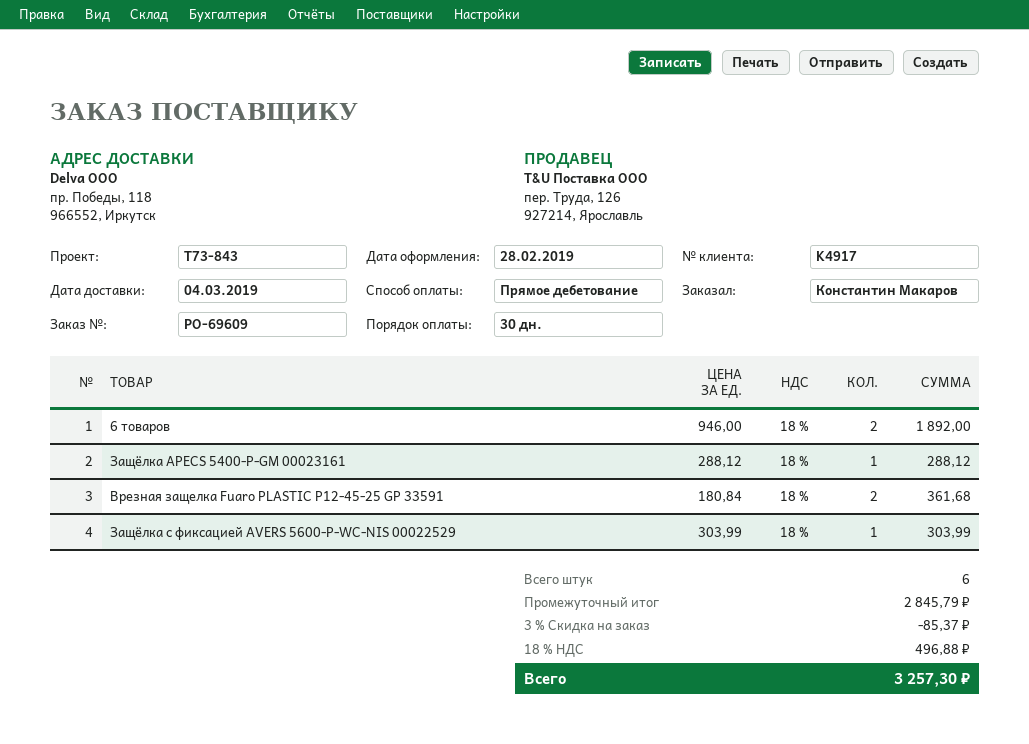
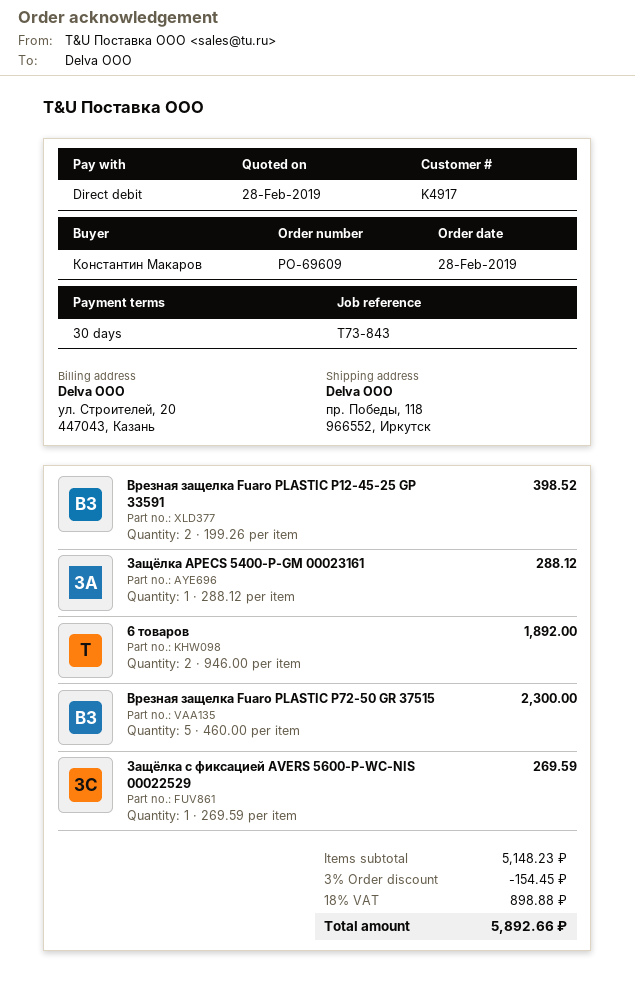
Врезная защелка Fuaro PLASTIC P12-45-25 GP 33591: 2 x 180.84 = 361.68 -> 2 x 199.26 = 398.52
Защёлка с фиксацией AVERS 5600-P-WC-NIS 00022529: 1 x 303.99 = 303.99 -> 1 x 269.59 = 269.59
Врезная защелка Fuaro PLASTIC P72-50 GR 37515: none -> 5 x 460.00 = 2300.00
subtotal: 2845.79 -> 5148.23
discount: 3% = 85.37 -> 3% = 154.45
tax: 18% = 496.88 -> 18% = 898.88
total: 3257.30 -> 5892.66

